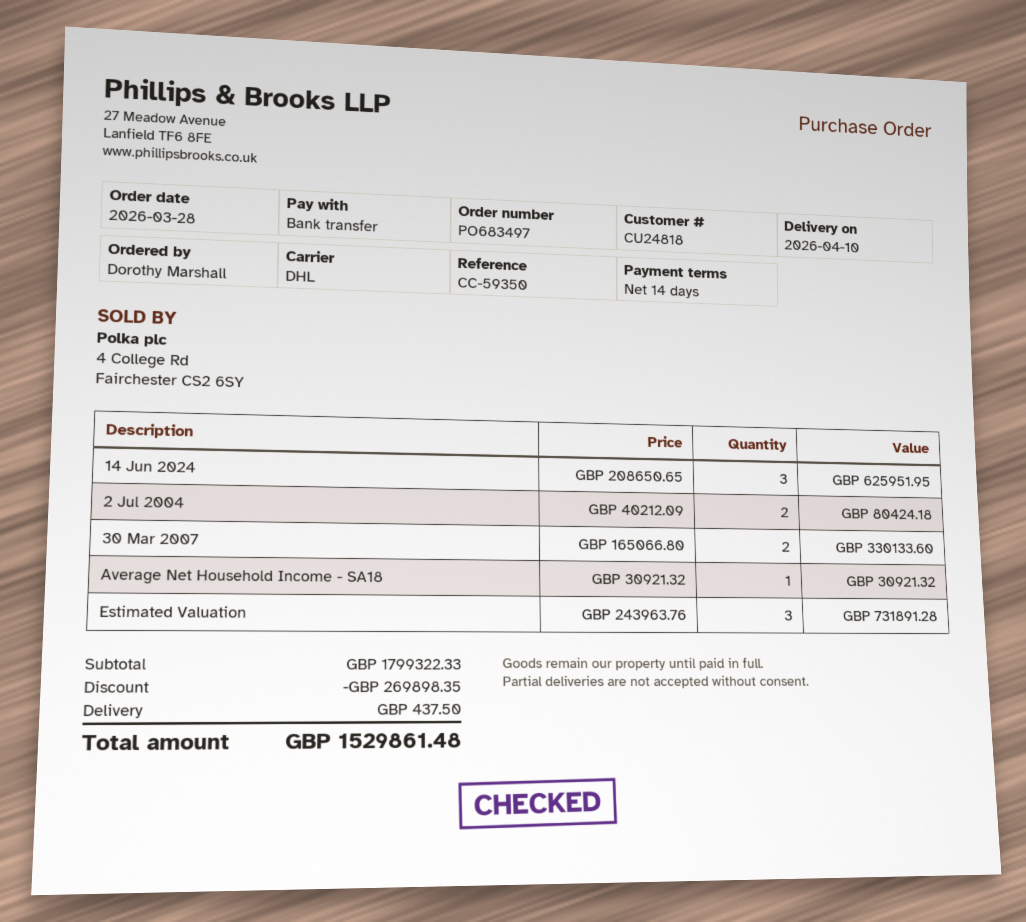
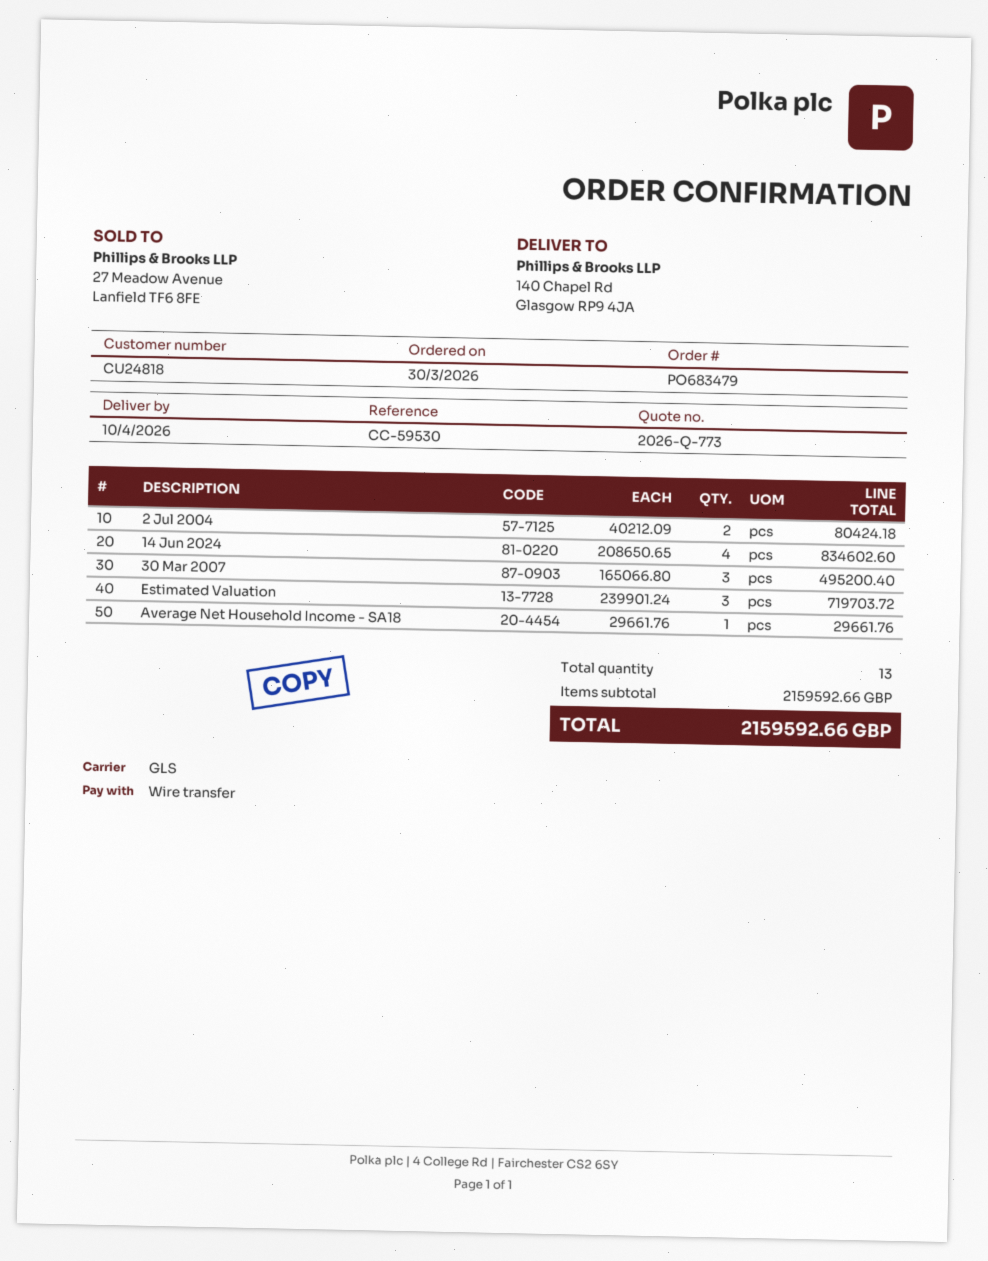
order number: PO683497 -> PO683479
order date: 2026-03-28 -> 2026-03-30
reference: CC-59350 -> CC-59530
shipping method: DHL -> GLS
14 Jun 2024: 3 x 208650.65 = 625951.95 -> 4 x 208650.65 = 834602.60
30 Mar 2007: 2 x 165066.80 = 330133.60 -> 3 x 165066.80 = 495200.40
Average Net Household Income - SA18: 1 x 30921.32 = 30921.32 -> 1 x 29661.76 = 29661.76
Estimated Valuation: 3 x 243963.76 = 731891.28 -> 3 x 239901.24 = 719703.72
subtotal: 1799322.33 -> 2159592.66
discount: 269898.35 -> none
shipping: 437.50 -> none
total: 1529861.48 -> 2159592.66

